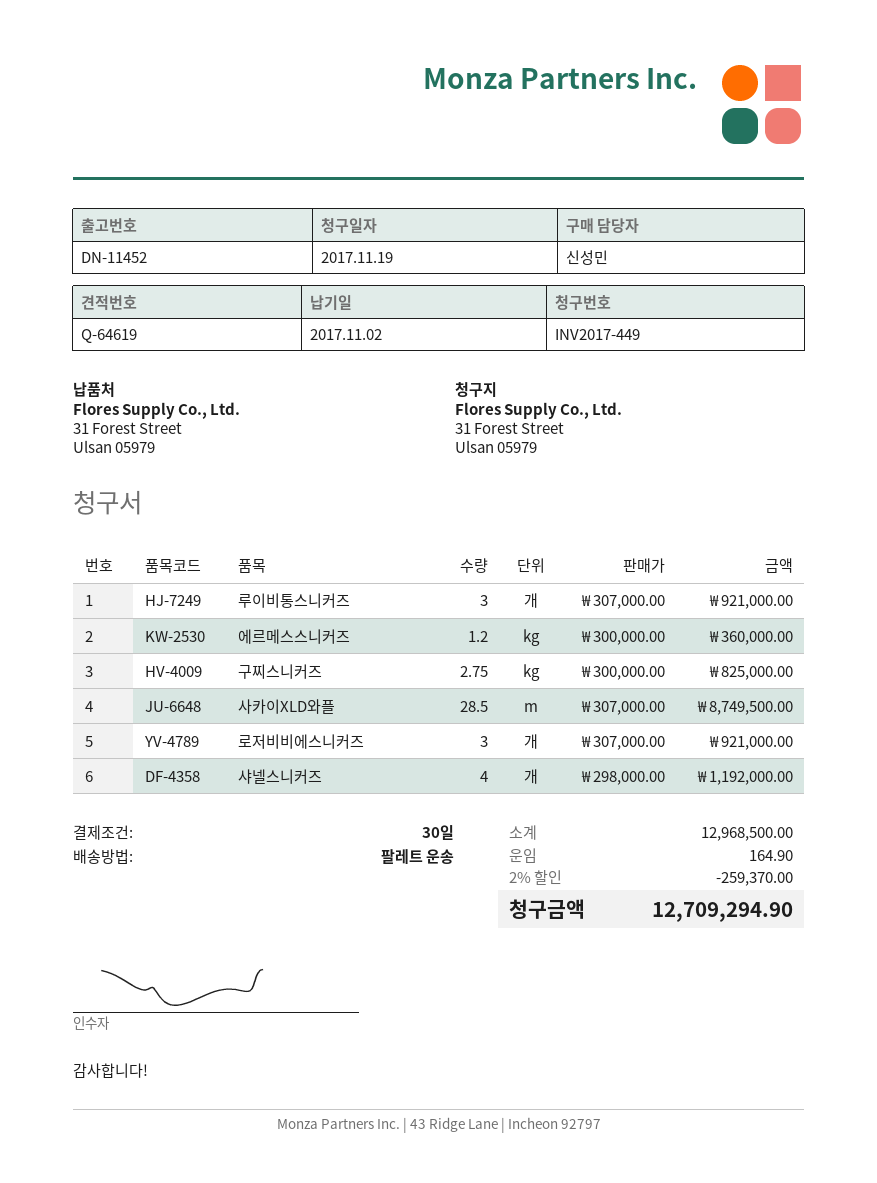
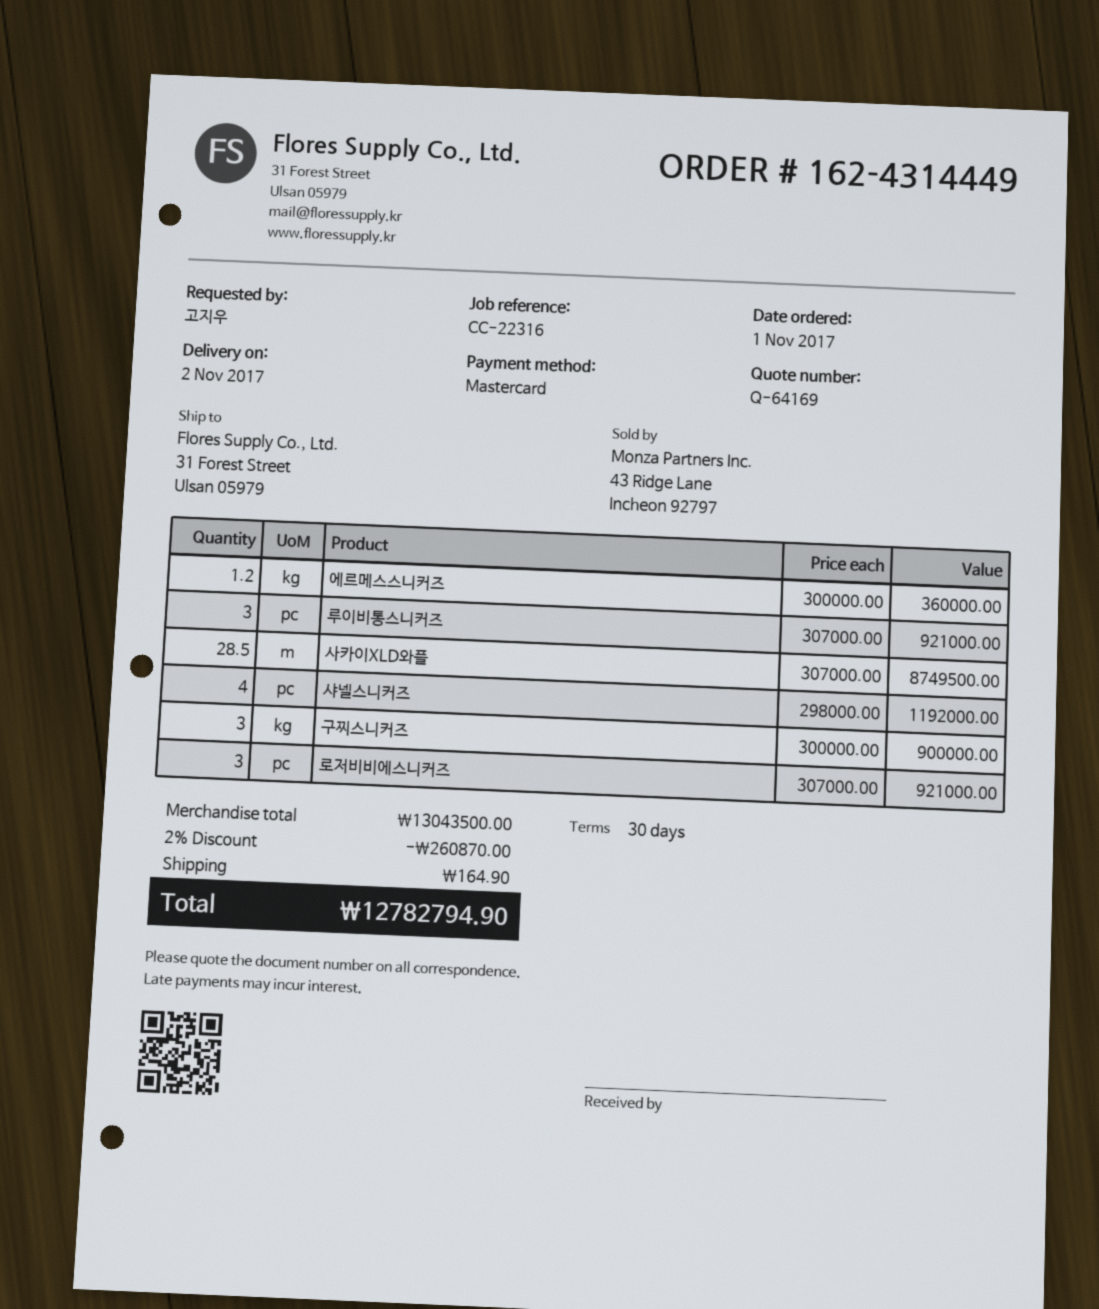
quote number: Q-64619 -> Q-64169
ordered by: 신성민 -> 고지우
구찌스니커즈: 2.75 x 300000.00 = 825000.00 -> 3 x 300000.00 = 900000.00
subtotal: 12968500.00 -> 13043500.00
discount: 2% = 259370.00 -> 2% = 260870.00
total: 12709294.90 -> 12782794.90

